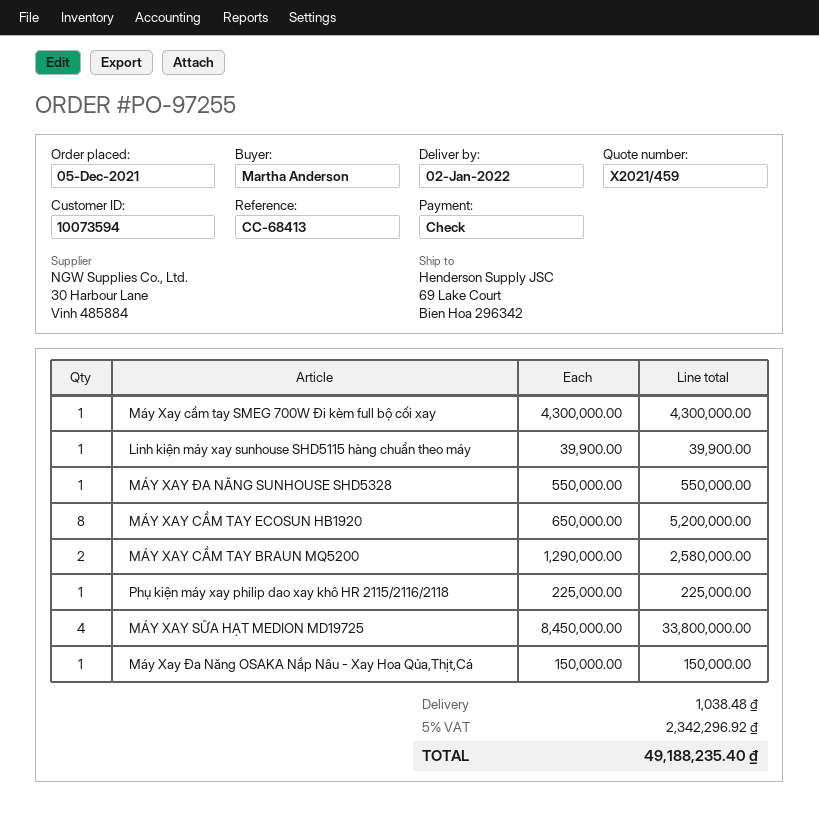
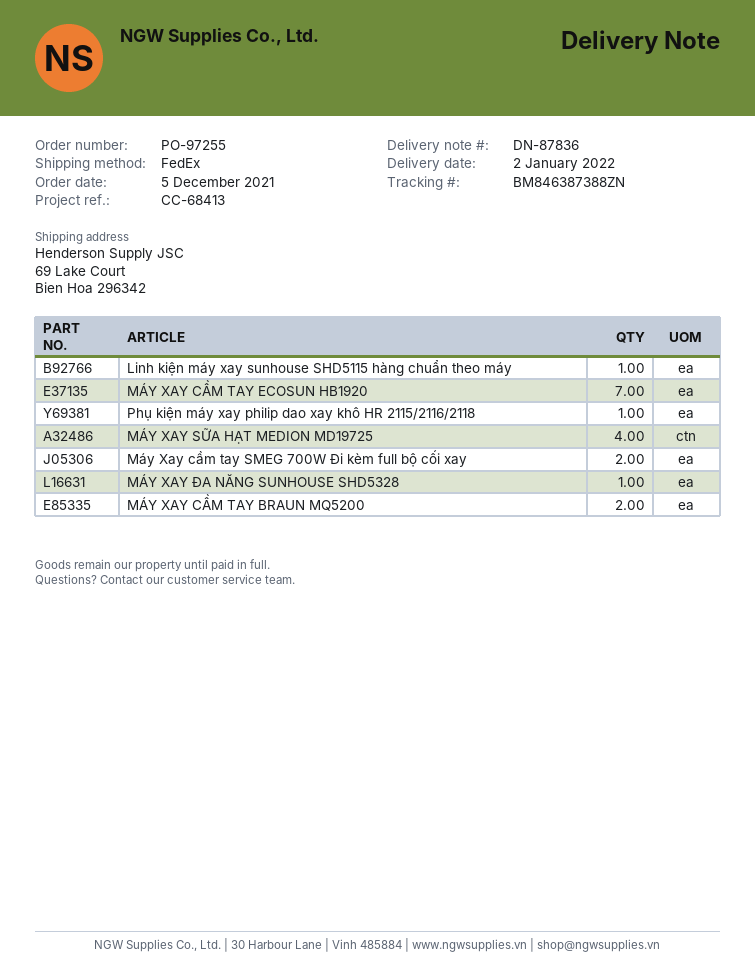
Máy Xay cầm tay SMEG 700W Đi kèm full bộ cối xay: 1 -> 2
MÁY XAY CẦM TAY ECOSUN HB1920: 8 -> 7
Máy Xay Đa Năng OSAKA Nắp Nâu - Xay Hoa Qủa,Thịt,Cá: 1 -> none

